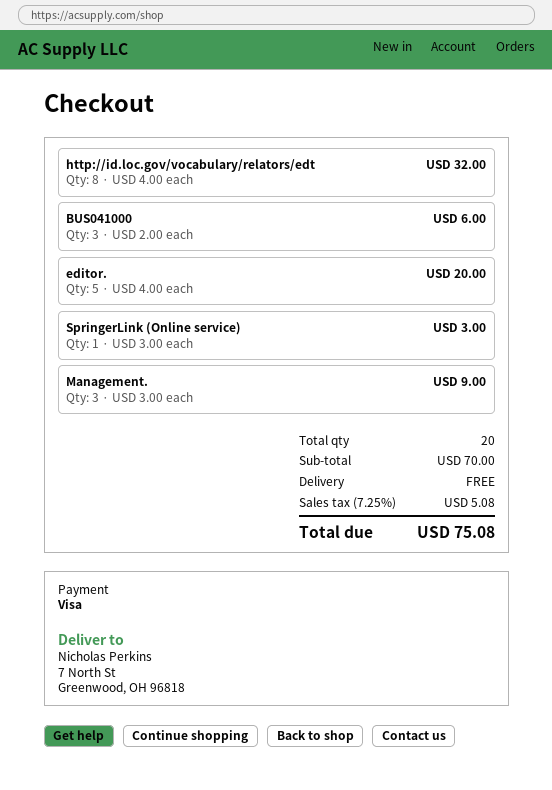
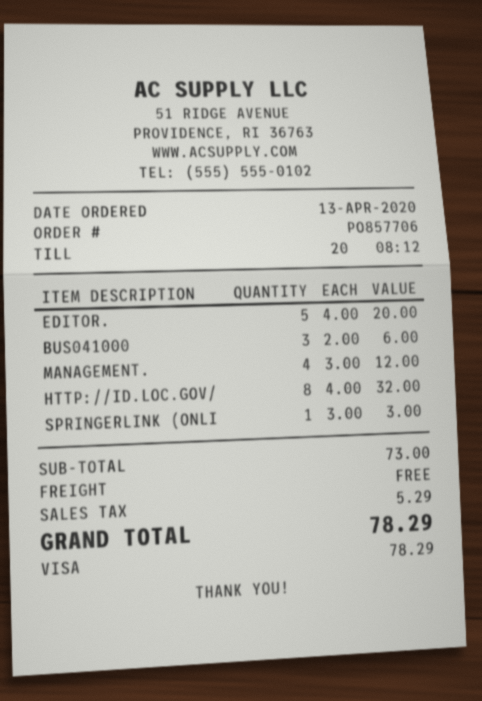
Management.: 3 x 3.00 = 9.00 -> 4 x 3.00 = 12.00
subtotal: 70.00 -> 73.00
tax: 5.08 -> 5.29
total: 75.08 -> 78.29

